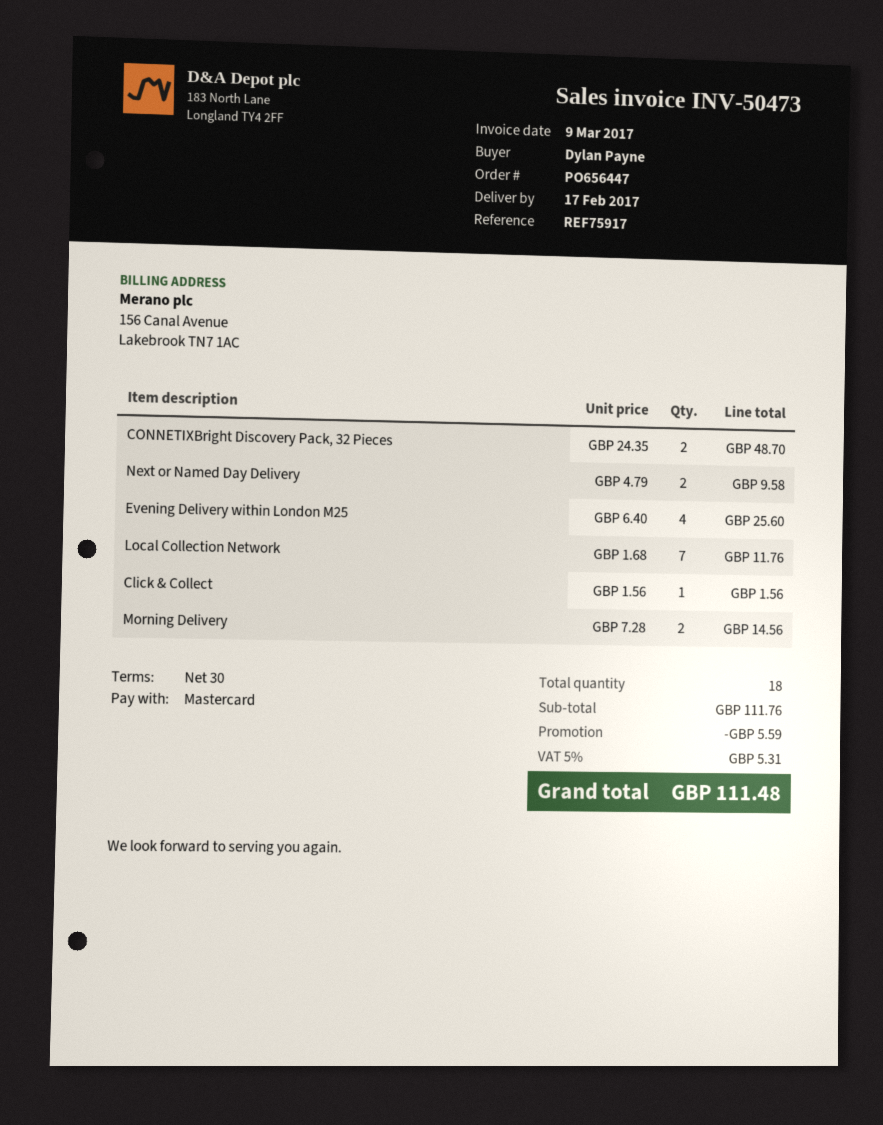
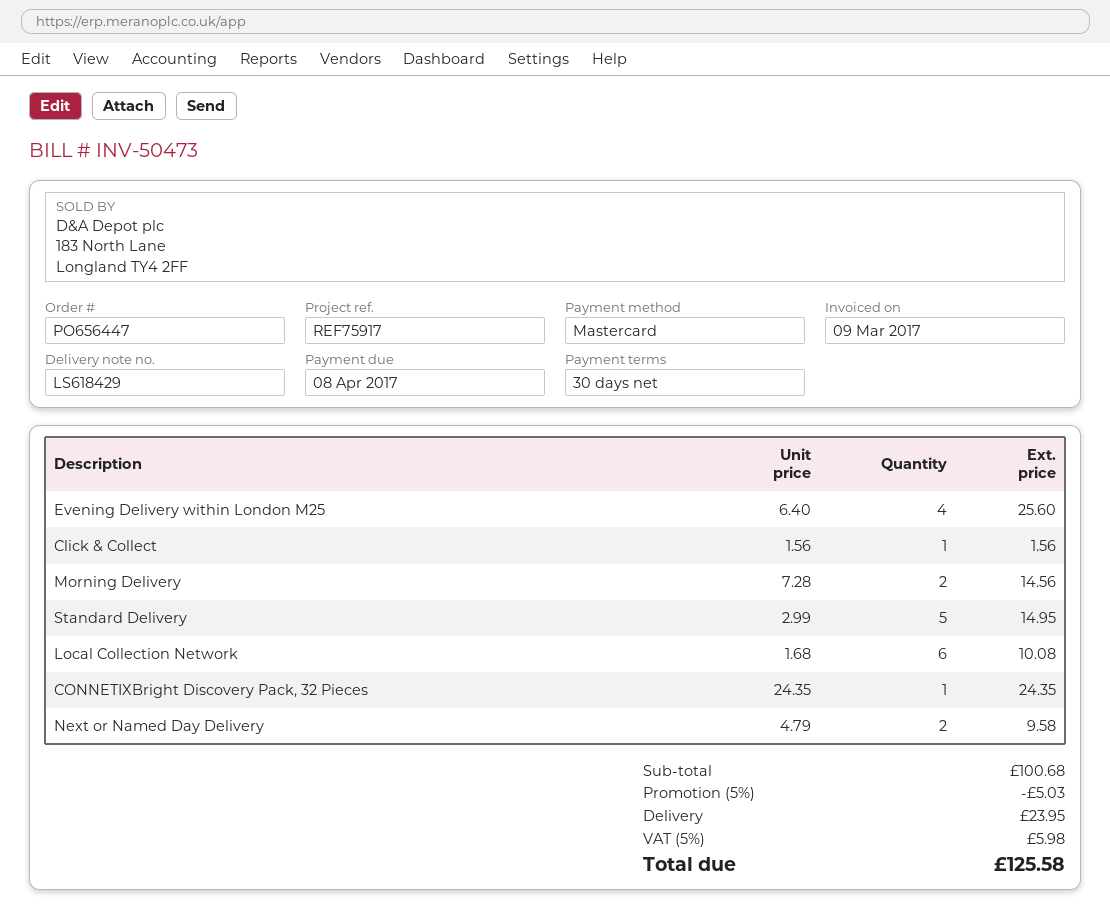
CONNETIXBright Discovery Pack, 32 Pieces: 2 x 24.35 = 48.70 -> 1 x 24.35 = 24.35
Local Collection Network: 7 x 1.68 = 11.76 -> 6 x 1.68 = 10.08
Standard Delivery: none -> 5 x 2.99 = 14.95
subtotal: 111.76 -> 100.68
discount: 5.59 -> 5.03
shipping: none -> 23.95
tax: 5% = 5.31 -> 5% = 5.98
total: 111.48 -> 125.58

